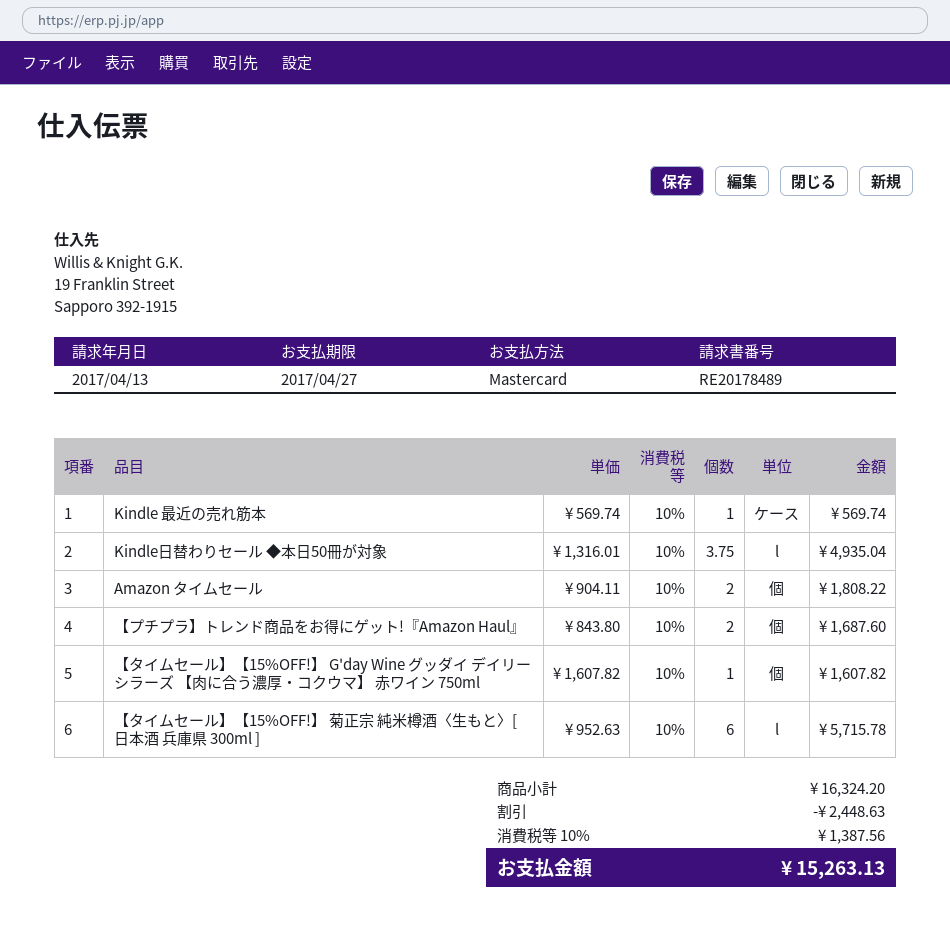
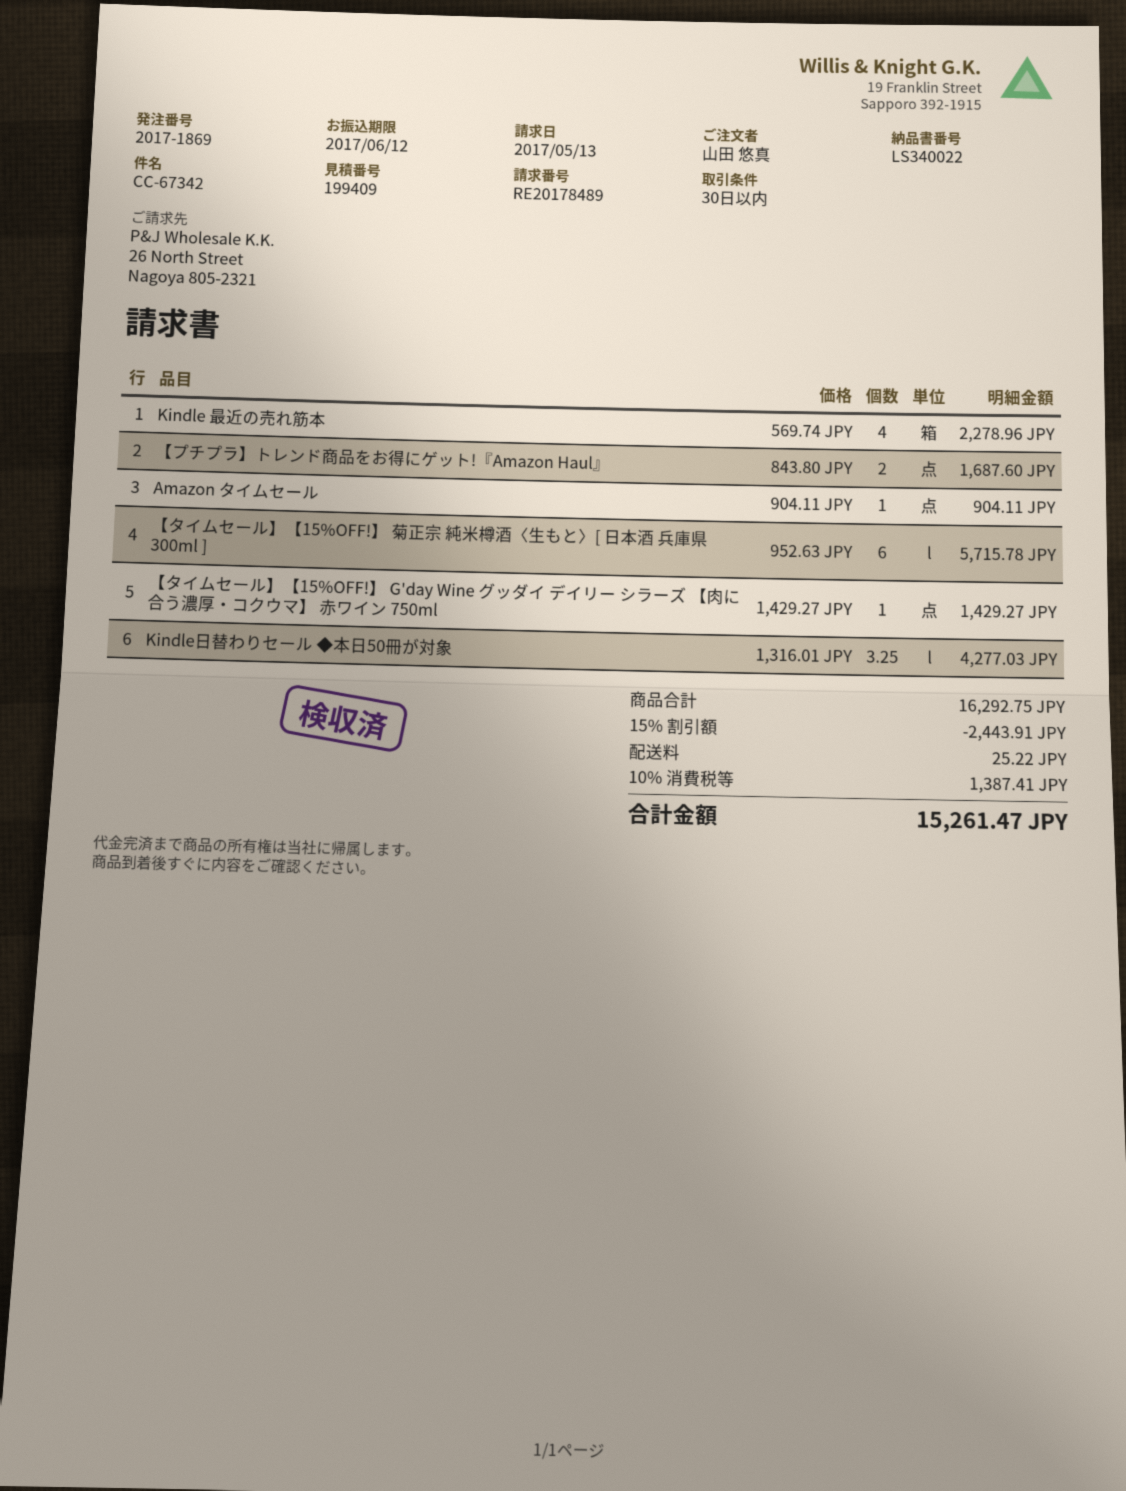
invoice date: 2017-04-13 -> 2017-05-13
due date: 2017-04-27 -> 2017-06-12
Kindle 最近の売れ筋本: 1 x 569.74 = 569.74 -> 4 x 569.74 = 2278.96
Kindle日替わりセール ◆本日50冊が対象: 3.75 x 1316.01 = 4935.04 -> 3.25 x 1316.01 = 4277.03
Amazon タイムセール: 2 x 904.11 = 1808.22 -> 1 x 904.11 = 904.11
【タイムセール】【15%OFF!】 G'day Wine グッダイ デイリー シラーズ 【肉に合う濃厚・コクウマ】 赤ワイン 750ml: 1 x 1607.82 = 1607.82 -> 1 x 1429.27 = 1429.27
subtotal: 16324.20 -> 16292.75
discount: 2448.63 -> 2443.91
shipping: none -> 25.22
tax: 10% = 1387.56 -> 10% = 1387.41
total: 15263.13 -> 15261.47

